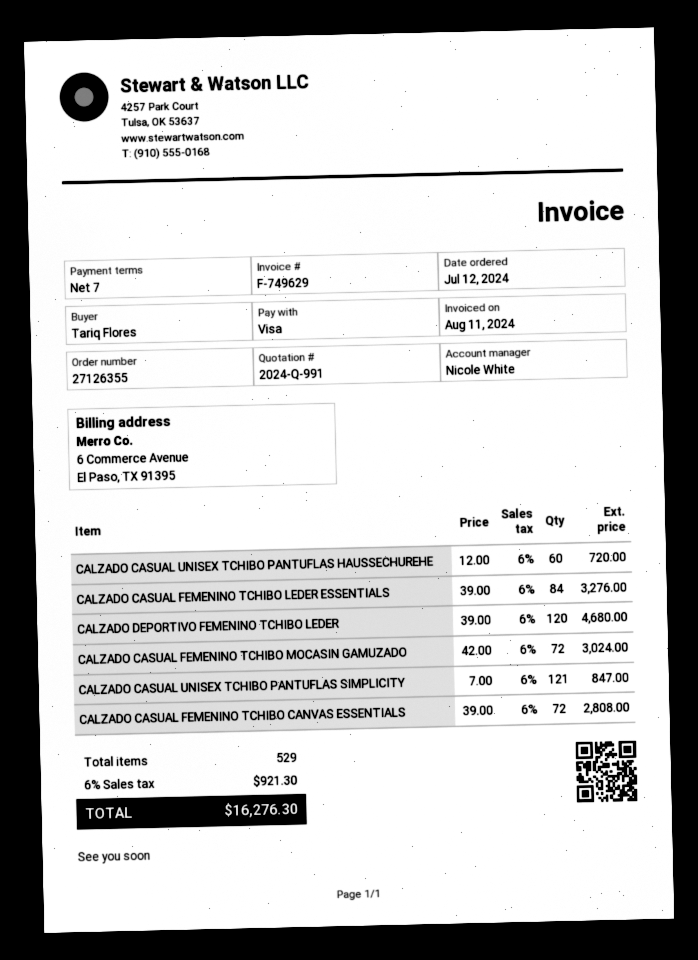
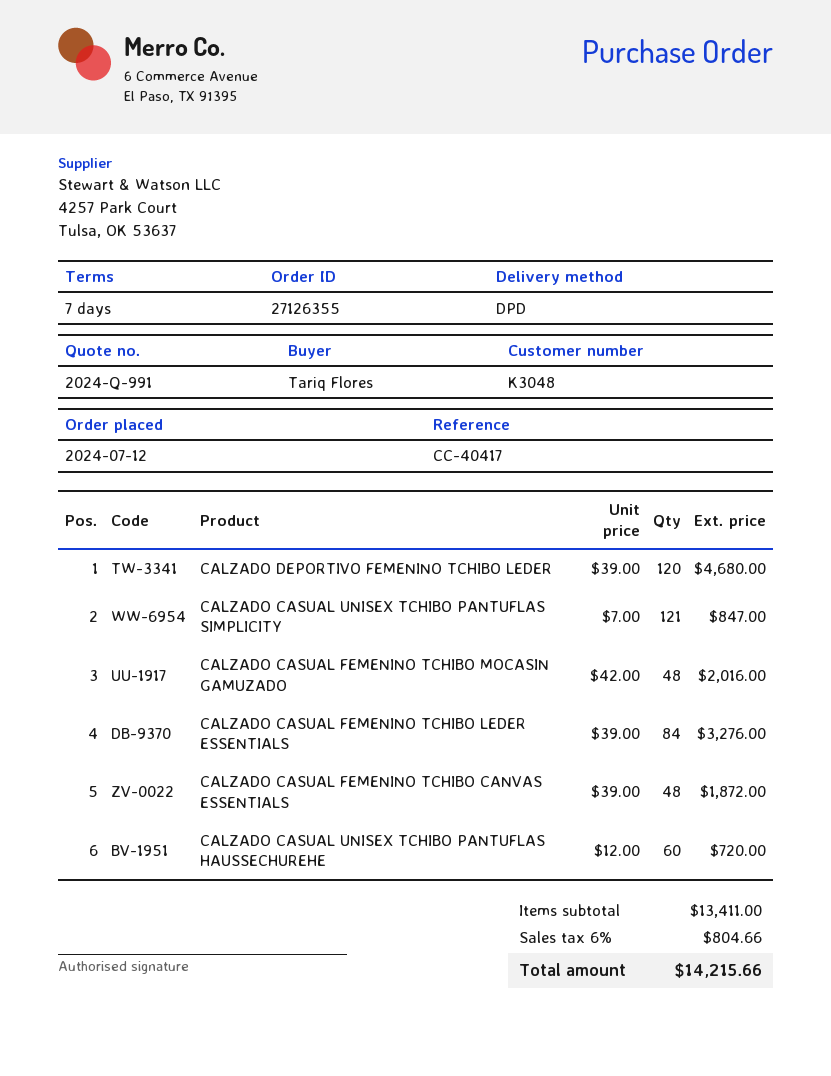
CALZADO CASUAL FEMENINO TCHIBO MOCASIN GAMUZADO: 72 x 42.00 = 3024.00 -> 48 x 42.00 = 2016.00
CALZADO CASUAL FEMENINO TCHIBO CANVAS ESSENTIALS: 72 x 39.00 = 2808.00 -> 48 x 39.00 = 1872.00
tax: 6% = 921.30 -> 6% = 804.66
total: 16276.30 -> 14215.66

